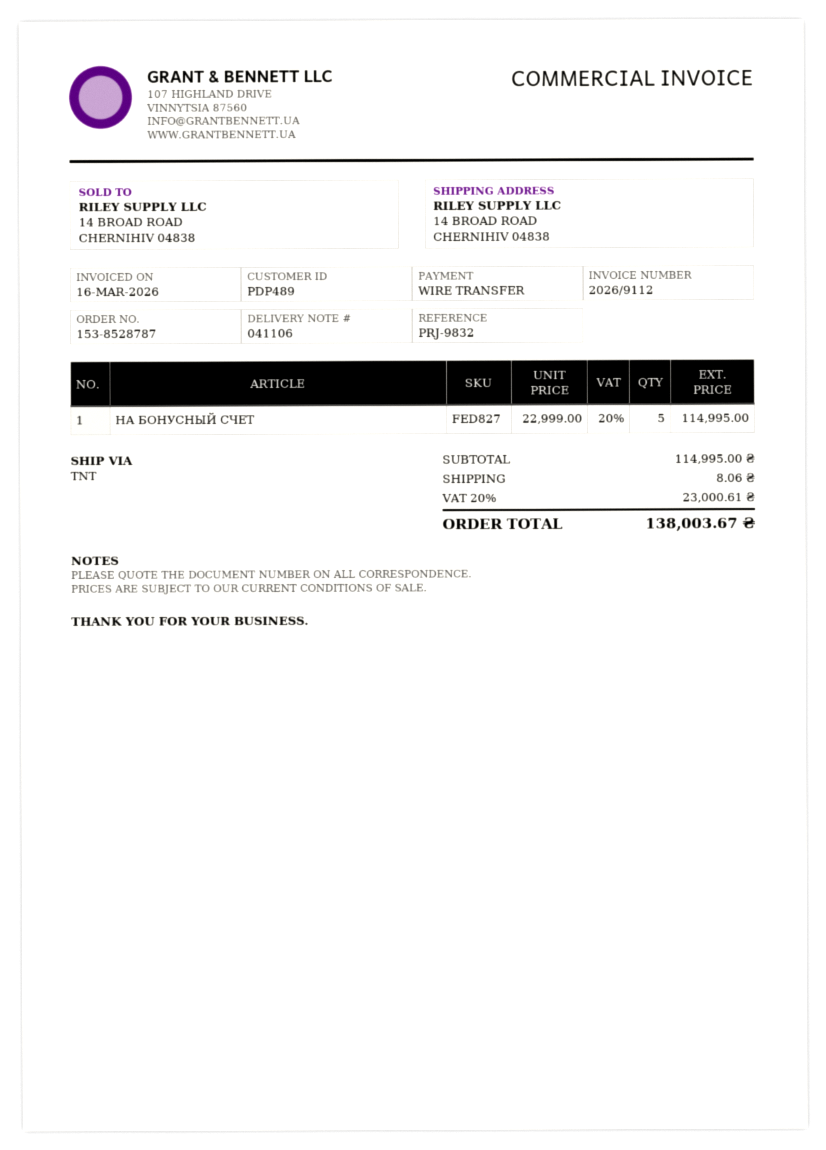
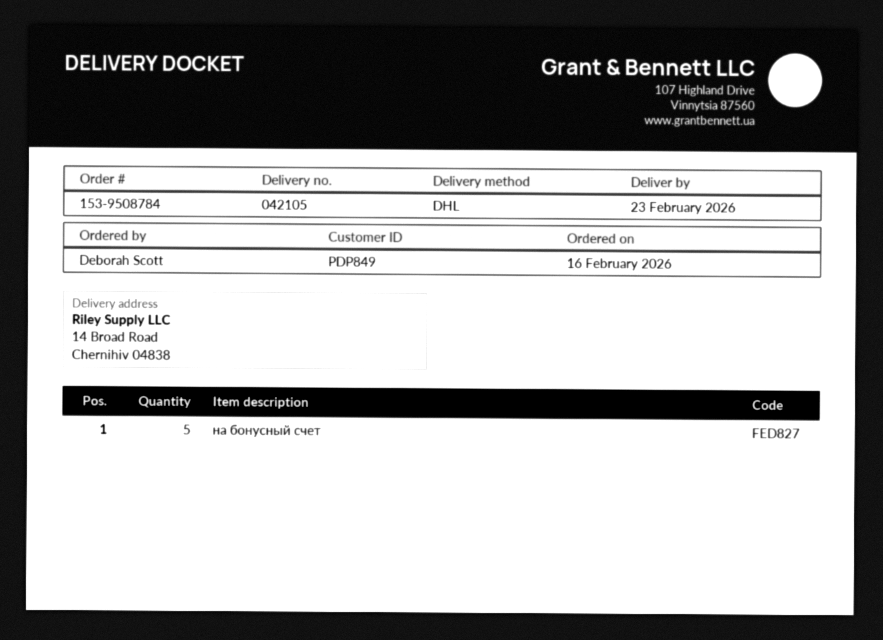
order number: 153-8528787 -> 153-9508784
delivery note number: 041106 -> 042105
customer number: PDP489 -> PDP849
shipping method: TNT -> DHL

